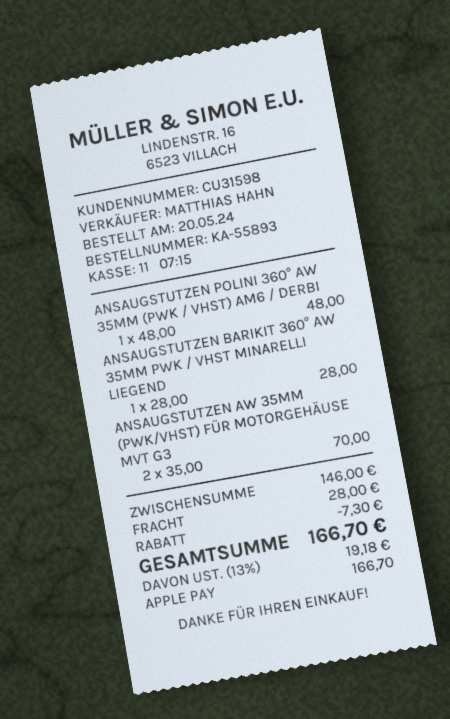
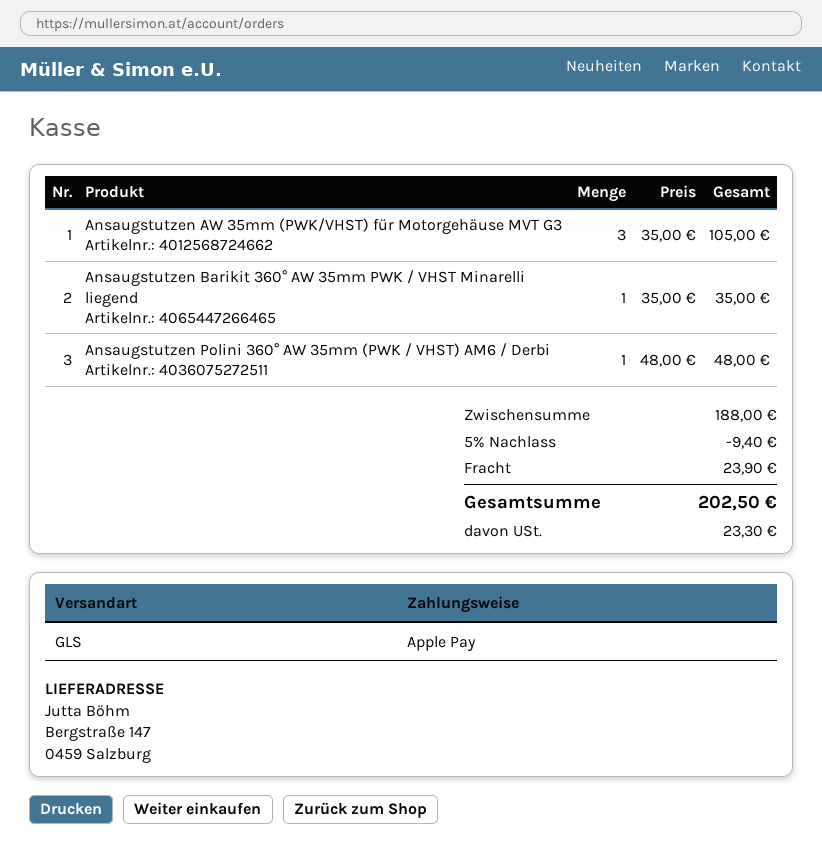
ANSAUGSTUTZEN BARIKIT 360° AW 35MM PWK / VHST MINARELLI LIEGEND: 1 x 28.00 = 28.00 -> 1 x 35.00 = 35.00
ANSAUGSTUTZEN AW 35MM (PWK/VHST) FÜR MOTORGEHÄUSE MVT G3: 2 x 35.00 = 70.00 -> 3 x 35.00 = 105.00
subtotal: 146.00 -> 188.00
discount: 7.30 -> 9.40
shipping: 28.00 -> 23.90
tax: 19.18 -> 23.30
total: 166.70 -> 202.50

